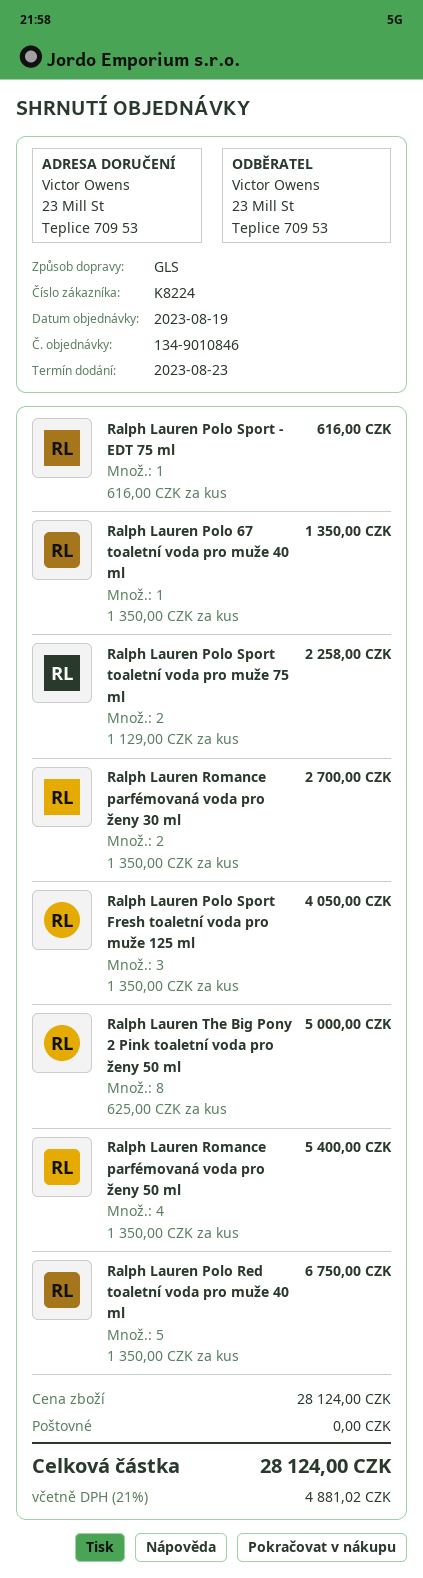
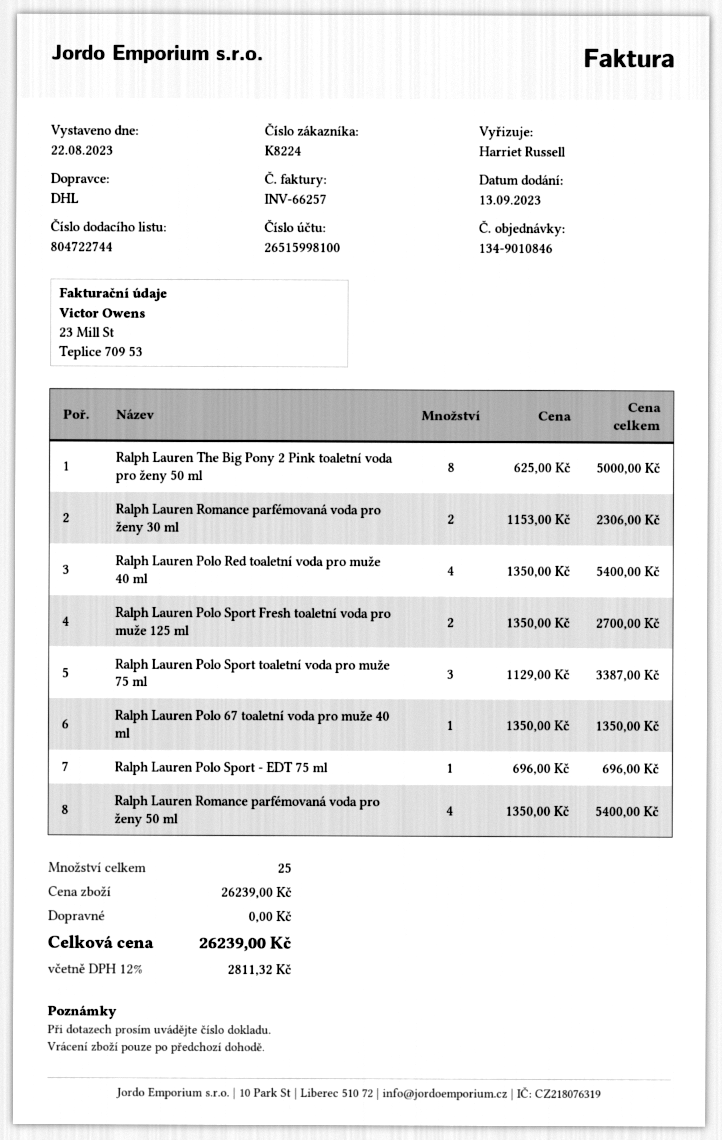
delivery date: 2023-08-23 -> 2023-09-13
shipping method: GLS -> DHL
Ralph Lauren Polo Sport - EDT 75 ml: 1 x 616.00 = 616.00 -> 1 x 696.00 = 696.00
Ralph Lauren Polo Sport toaletní voda pro muže 75 ml: 2 x 1129.00 = 2258.00 -> 3 x 1129.00 = 3387.00
Ralph Lauren Romance parfémovaná voda pro ženy 30 ml: 2 x 1350.00 = 2700.00 -> 2 x 1153.00 = 2306.00
Ralph Lauren Polo Sport Fresh toaletní voda pro muže 125 ml: 3 x 1350.00 = 4050.00 -> 2 x 1350.00 = 2700.00
Ralph Lauren Polo Red toaletní voda pro muže 40 ml: 5 x 1350.00 = 6750.00 -> 4 x 1350.00 = 5400.00
subtotal: 28124.00 -> 26239.00
tax: 21% = 4881.02 -> 12% = 2811.32
total: 28124.00 -> 26239.00

